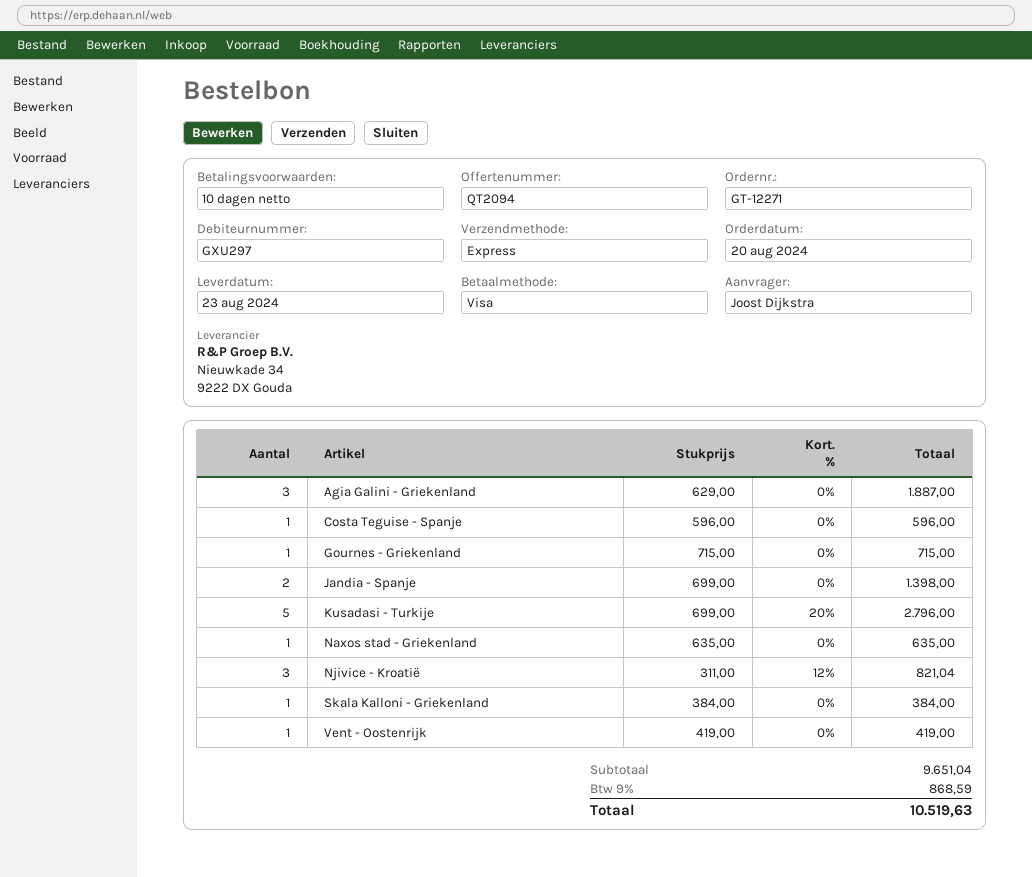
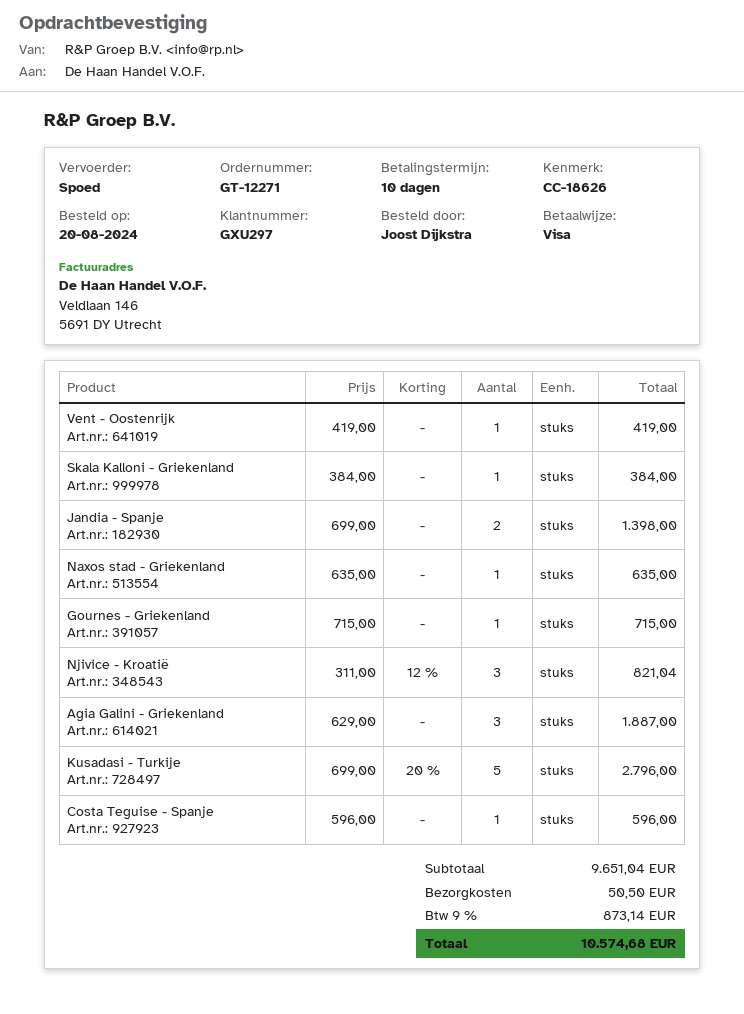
shipping: none -> 50.50
tax: 9% = 868.59 -> 9% = 873.14
total: 10519.63 -> 10574.68

